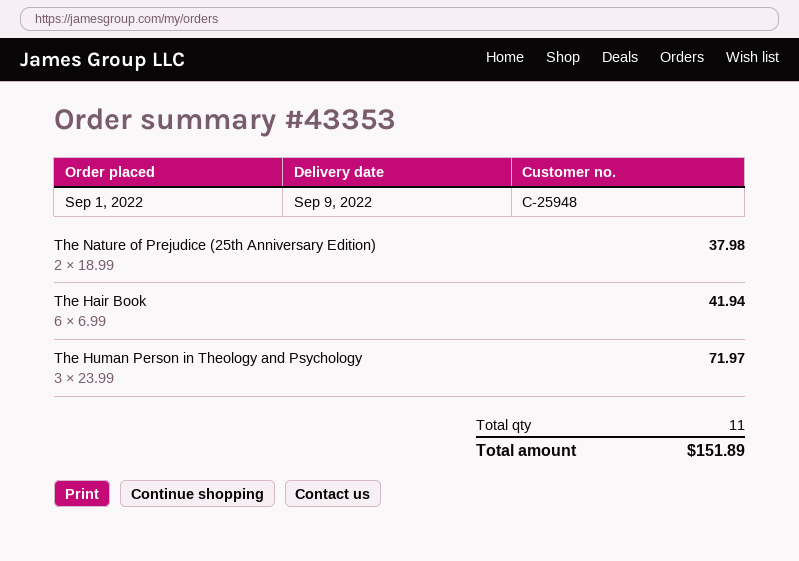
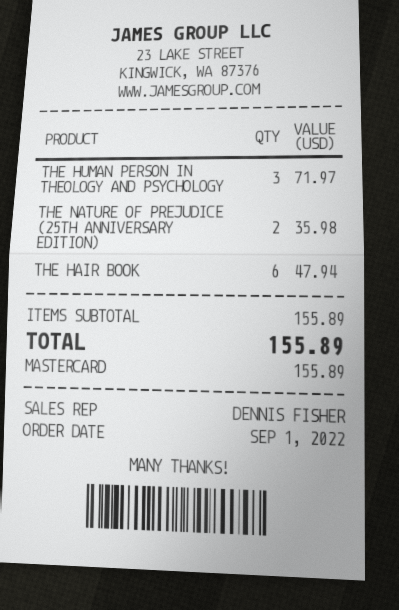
The Nature of Prejudice (25th Anniversary Edition): 2 for 37.98 -> 2 for 35.98
The Hair Book: 6 for 41.94 -> 6 for 47.94
total: 151.89 -> 155.89

